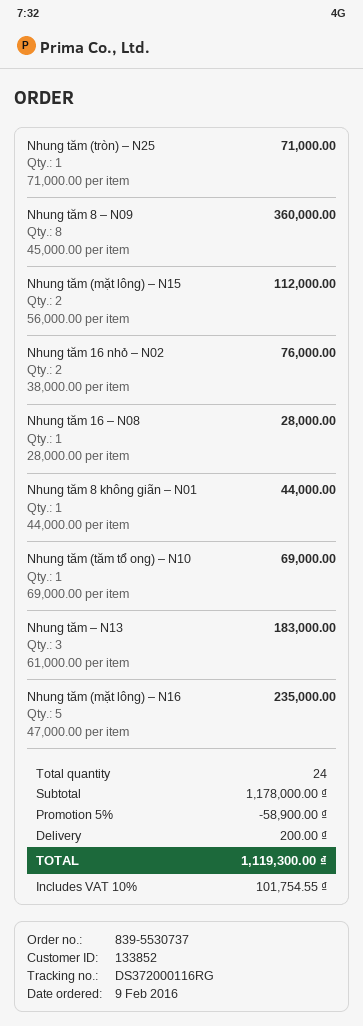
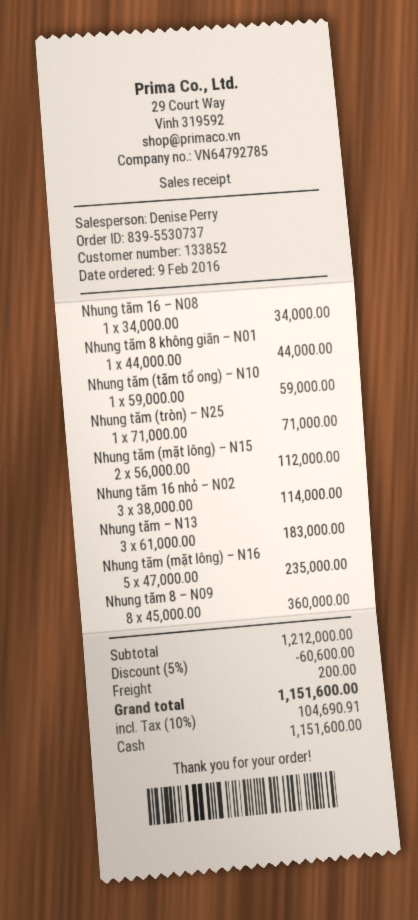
Nhung tăm 16 nhỏ – N02: 2 x 38000.00 = 76000.00 -> 3 x 38000.00 = 114000.00
Nhung tăm 16 – N08: 1 x 28000.00 = 28000.00 -> 1 x 34000.00 = 34000.00
Nhung tăm (tăm tổ ong) – N10: 1 x 69000.00 = 69000.00 -> 1 x 59000.00 = 59000.00
subtotal: 1178000.00 -> 1212000.00
discount: 5% = 58900.00 -> 5% = 60600.00
tax: 10% = 101754.55 -> 10% = 104690.91
total: 1119300.00 -> 1151600.00

